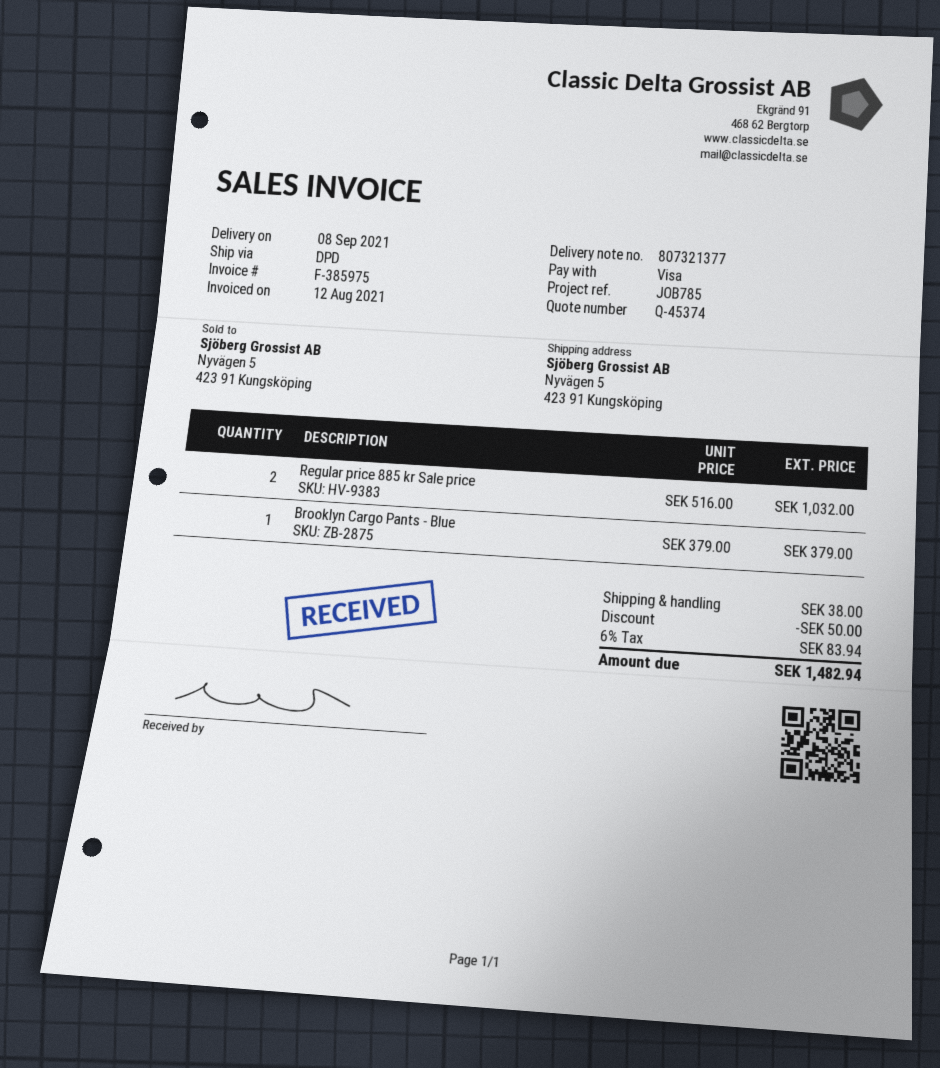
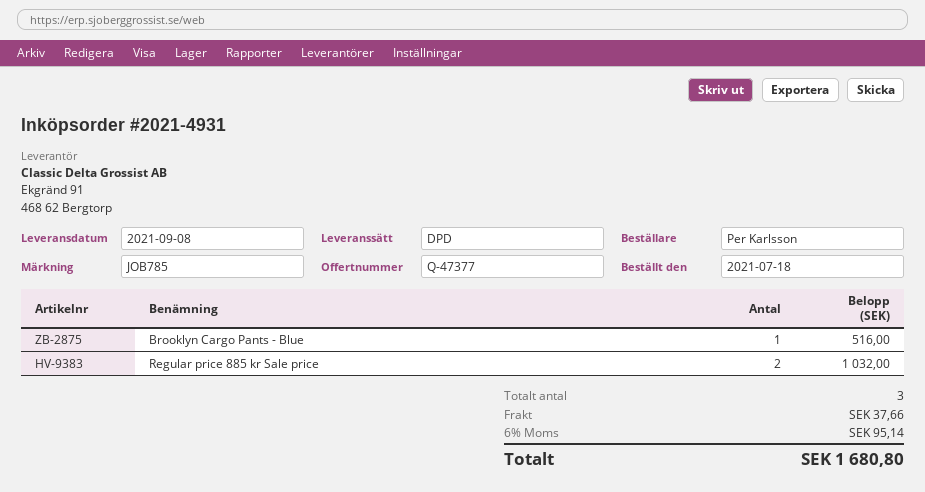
quote number: Q-45374 -> Q-47377
Brooklyn Cargo Pants - Blue: 1 for 379.00 -> 1 for 516.00
discount: 50.00 -> none
shipping: 38.00 -> 37.66
tax: 6% = 83.94 -> 6% = 95.14
total: 1482.94 -> 1680.80

